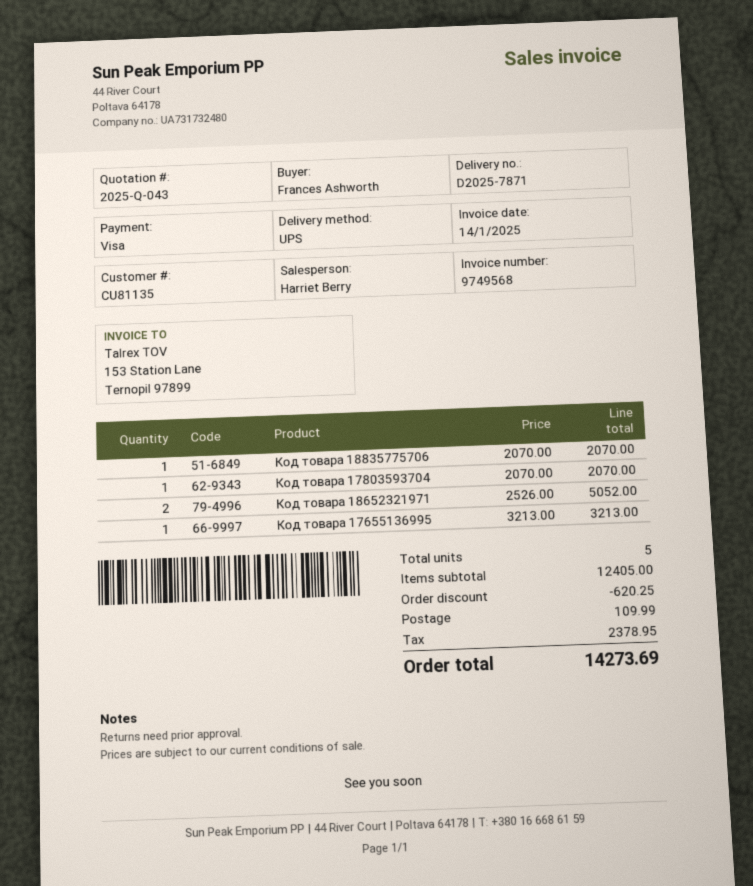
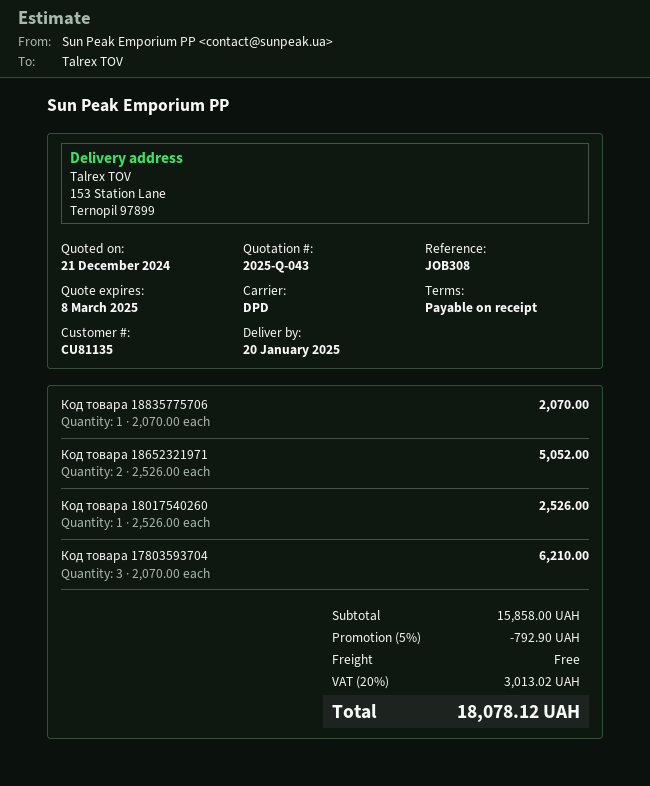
shipping method: UPS -> DPD
Код товара 17803593704: 1 x 2070.00 = 2070.00 -> 3 x 2070.00 = 6210.00
Код товара 17655136995: 1 x 3213.00 = 3213.00 -> none
Код товара 18017540260: none -> 1 x 2526.00 = 2526.00
subtotal: 12405.00 -> 15858.00
discount: 620.25 -> 792.90
shipping: 109.99 -> 0.00
tax: 2378.95 -> 3013.02
total: 14273.69 -> 18078.12

